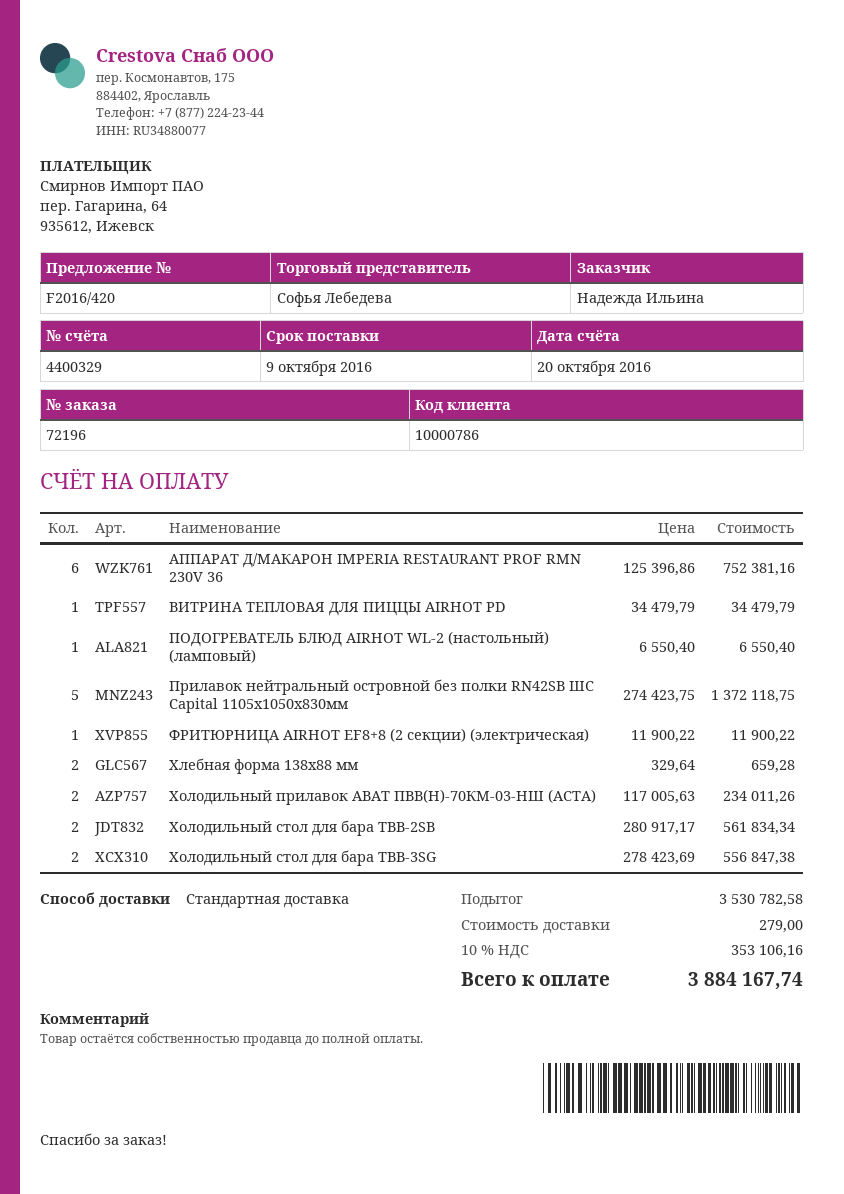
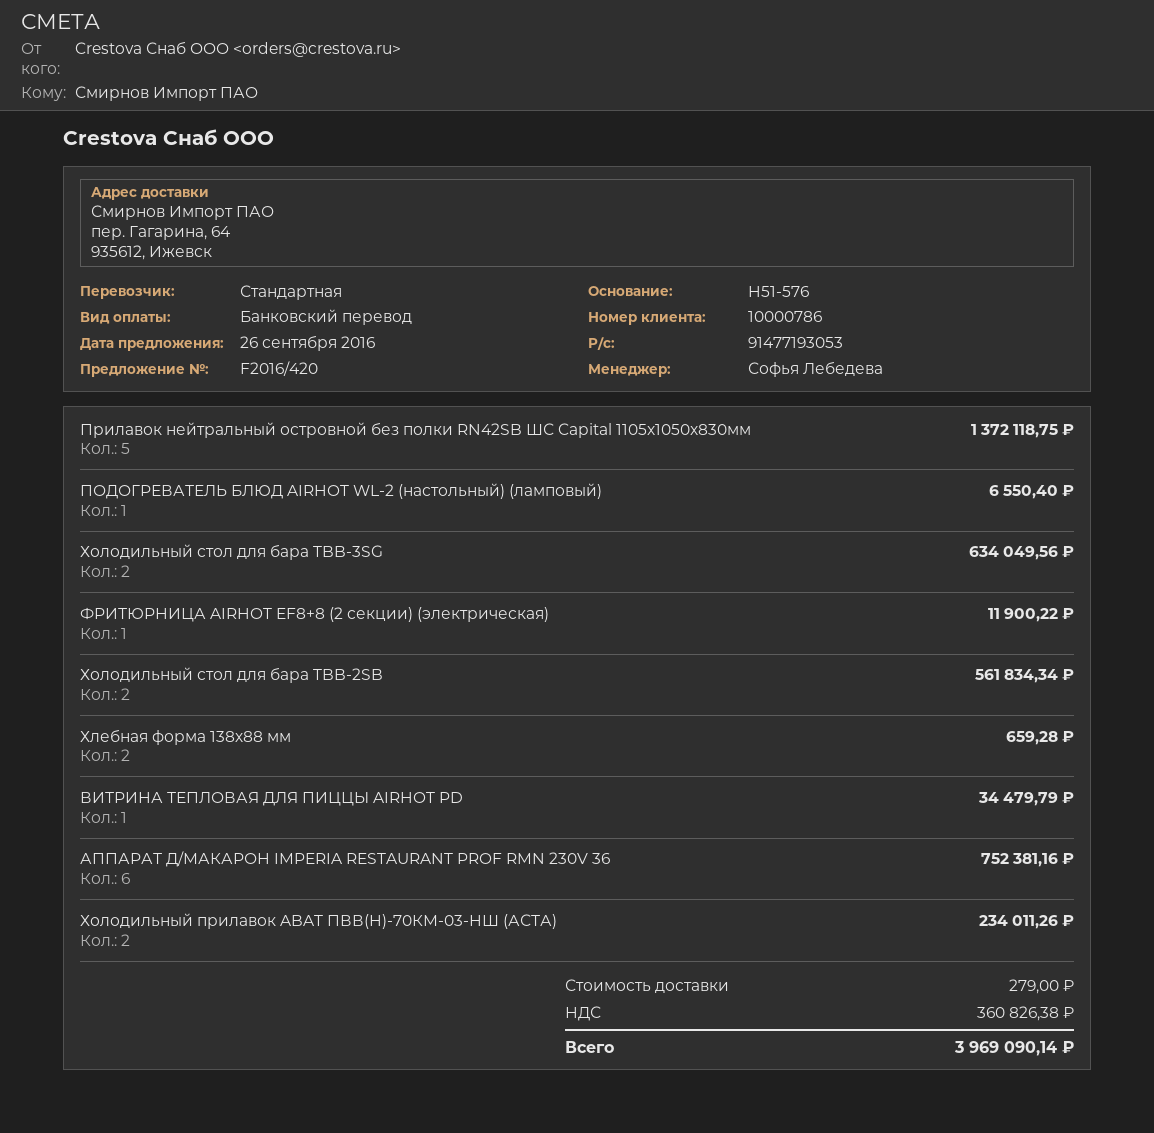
Холодильный стол для бара TBB-3SG: 2 for 556847.38 -> 2 for 634049.56
tax: 353106.16 -> 360826.38
total: 3884167.74 -> 3969090.14

